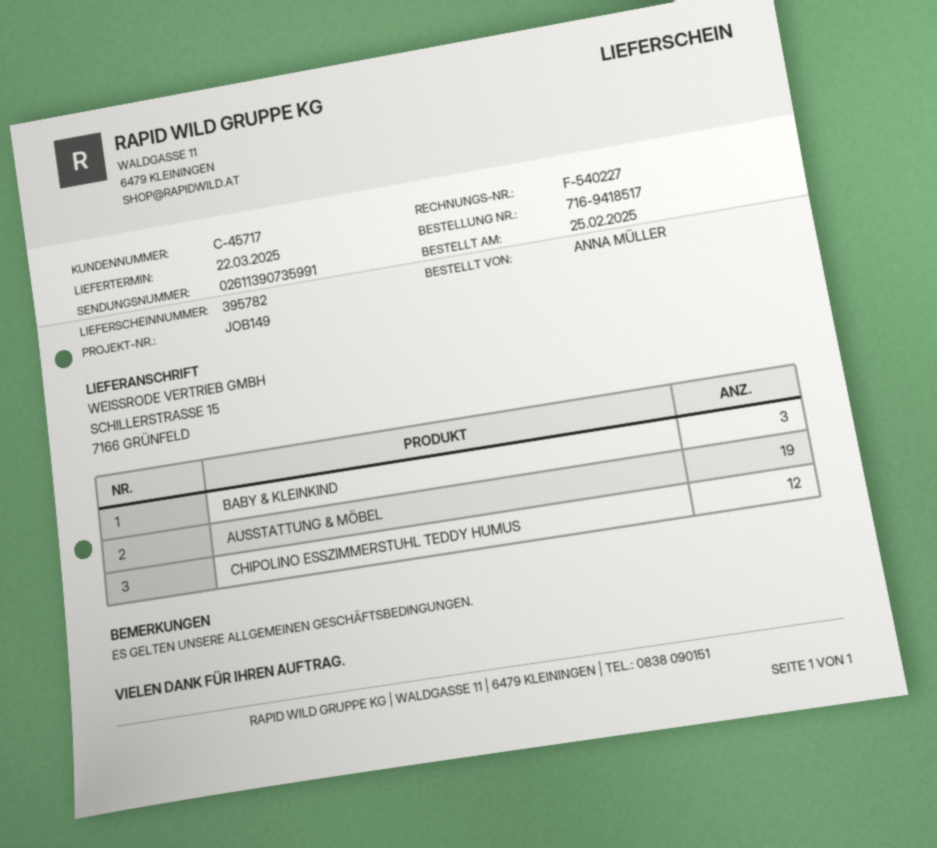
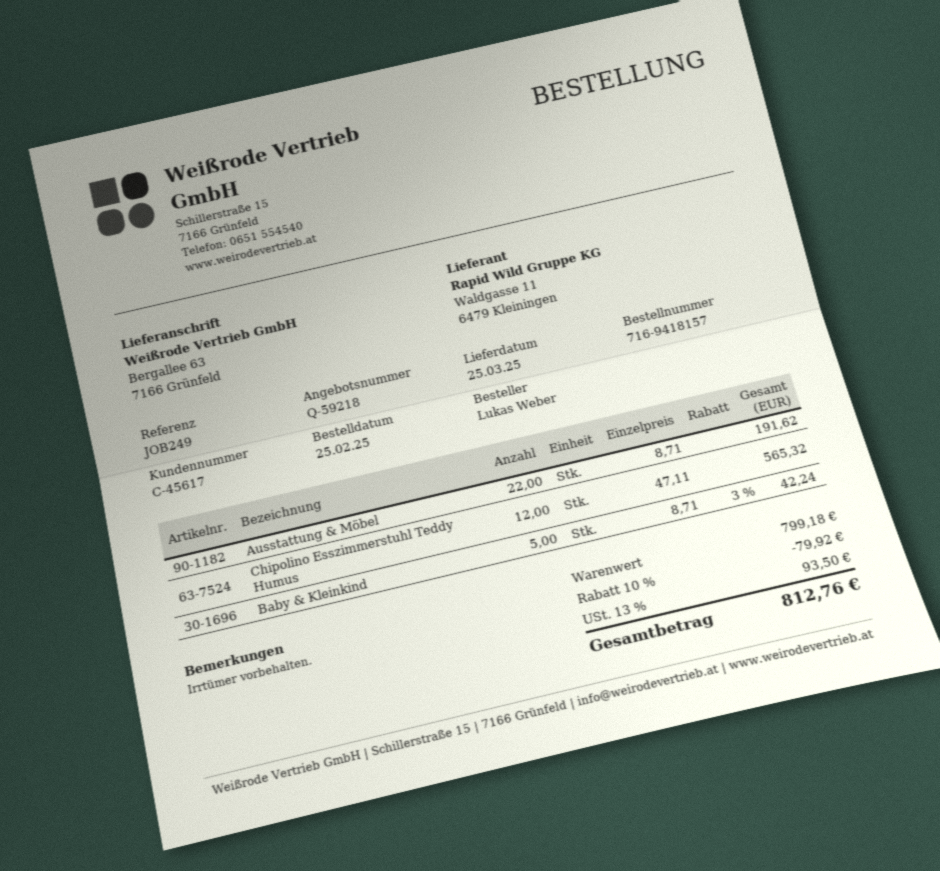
order number: 716-9418517 -> 716-9418157
delivery date: 2025-03-22 -> 2025-03-25
customer number: C-45717 -> C-45617
reference: JOB149 -> JOB249
ordered by: ANNA MÜLLER -> Lukas Weber
ship to: SCHILLERSTRASSE 15, 7166 GRÜNFELD -> Bergallee 63, 7166 Grünfeld
BABY & KLEINKIND: 3 -> 5
AUSSTATTUNG & MÖBEL: 19 -> 22

